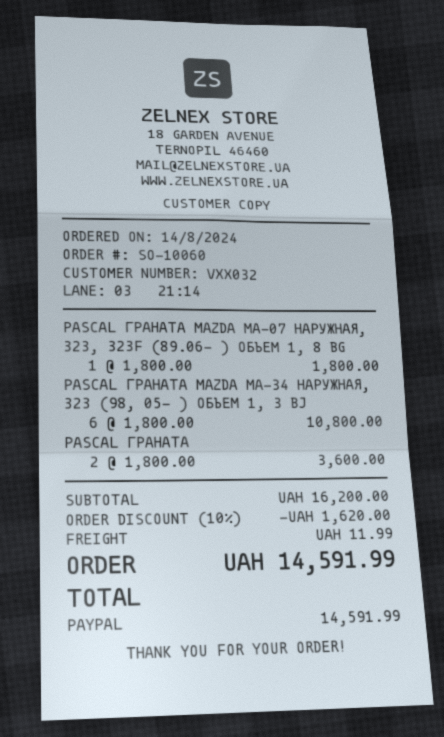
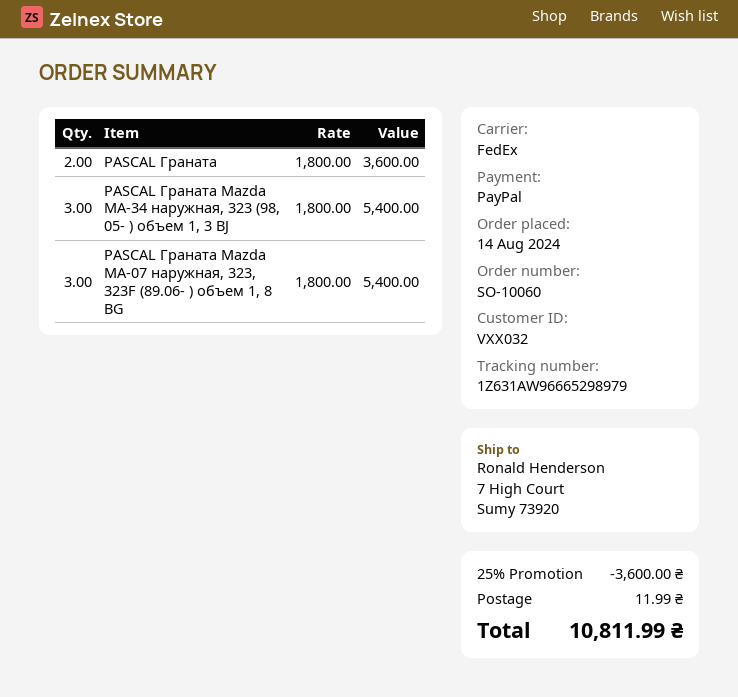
PASCAL ГРАНАТА MAZDA MA-07 НАРУЖНАЯ, 323, 323F (89.06- ) ОБЪЕМ 1, 8 BG: 1 x 1800.00 = 1800.00 -> 3 x 1800.00 = 5400.00
PASCAL ГРАНАТА MAZDA MA-34 НАРУЖНАЯ, 323 (98, 05- ) ОБЪЕМ 1, 3 BJ: 6 x 1800.00 = 10800.00 -> 3 x 1800.00 = 5400.00
discount: 10% = 1620.00 -> 25% = 3600.00
total: 14591.99 -> 10811.99

